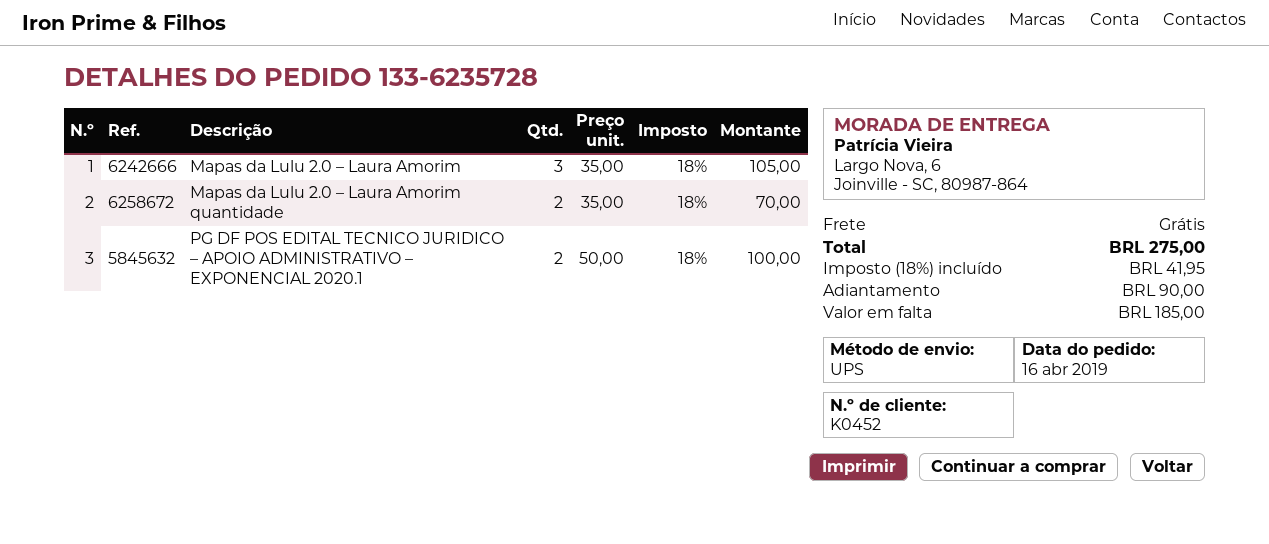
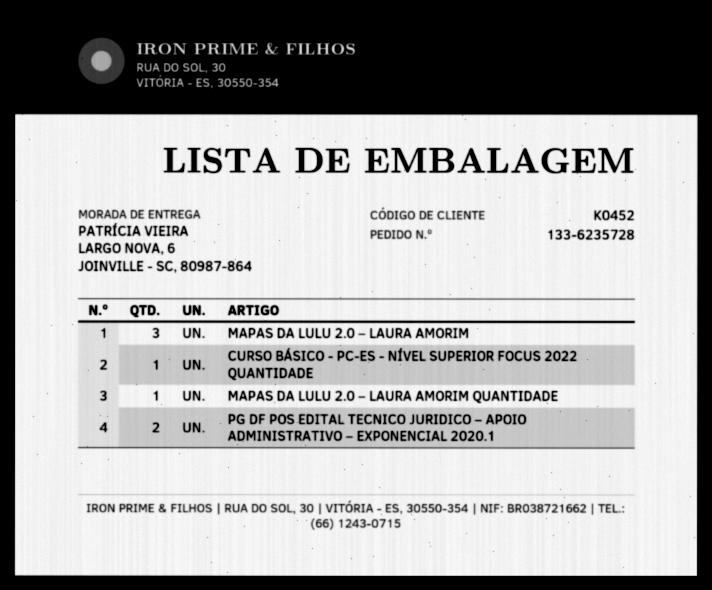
Mapas da Lulu 2.0 – Laura Amorim quantidade: 2 -> 1
CURSO BÁSICO - PC-ES - NÍVEL SUPERIOR FOCUS 2022 QUANTIDADE: none -> 1

